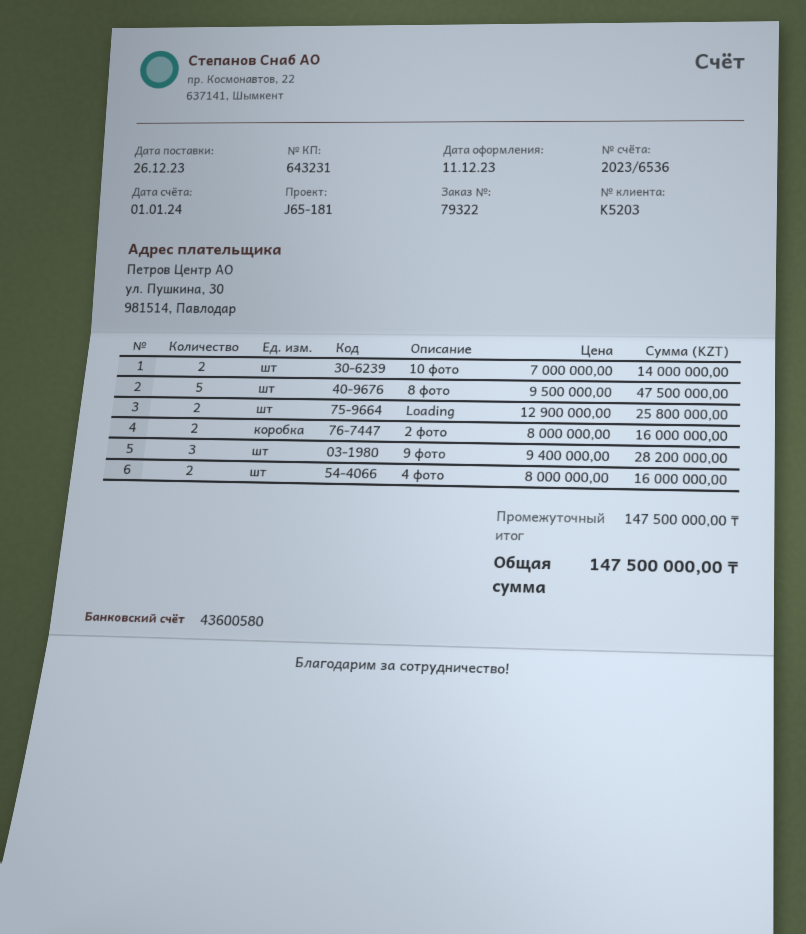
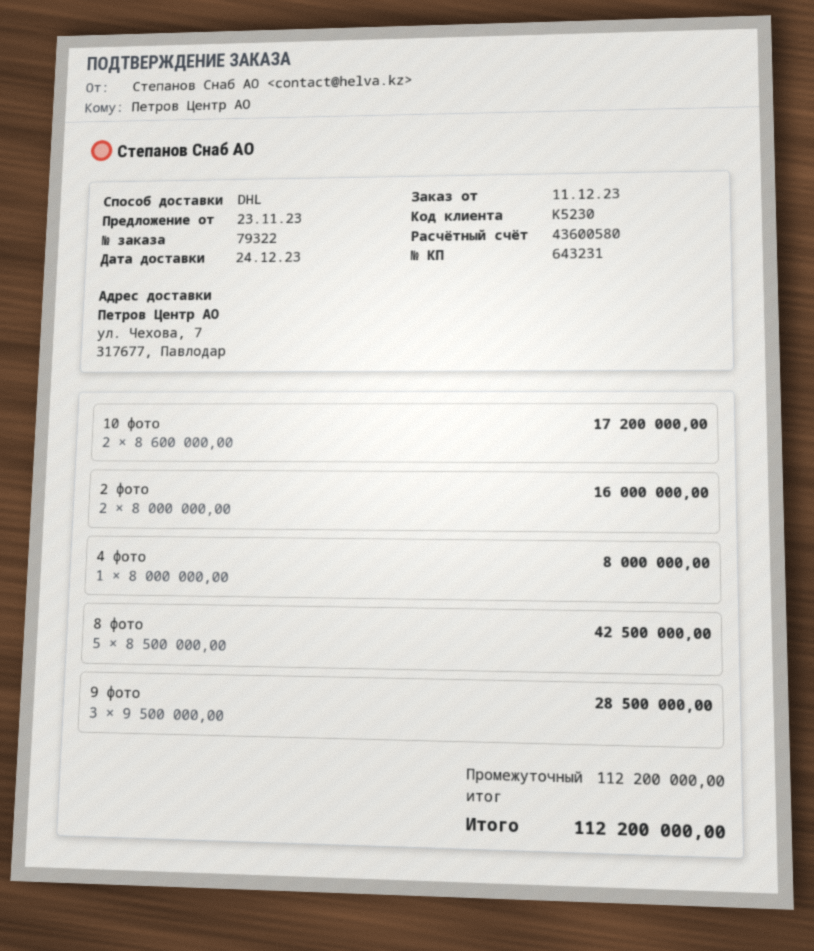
delivery date: 2023-12-26 -> 2023-12-24
customer number: K5203 -> K5230
10 фото: 2 x 7000000.00 = 14000000.00 -> 2 x 8600000.00 = 17200000.00
8 фото: 5 x 9500000.00 = 47500000.00 -> 5 x 8500000.00 = 42500000.00
Loading: 2 x 12900000.00 = 25800000.00 -> none
9 фото: 3 x 9400000.00 = 28200000.00 -> 3 x 9500000.00 = 28500000.00
4 фото: 2 x 8000000.00 = 16000000.00 -> 1 x 8000000.00 = 8000000.00
subtotal: 147500000.00 -> 112200000.00
total: 147500000.00 -> 112200000.00

